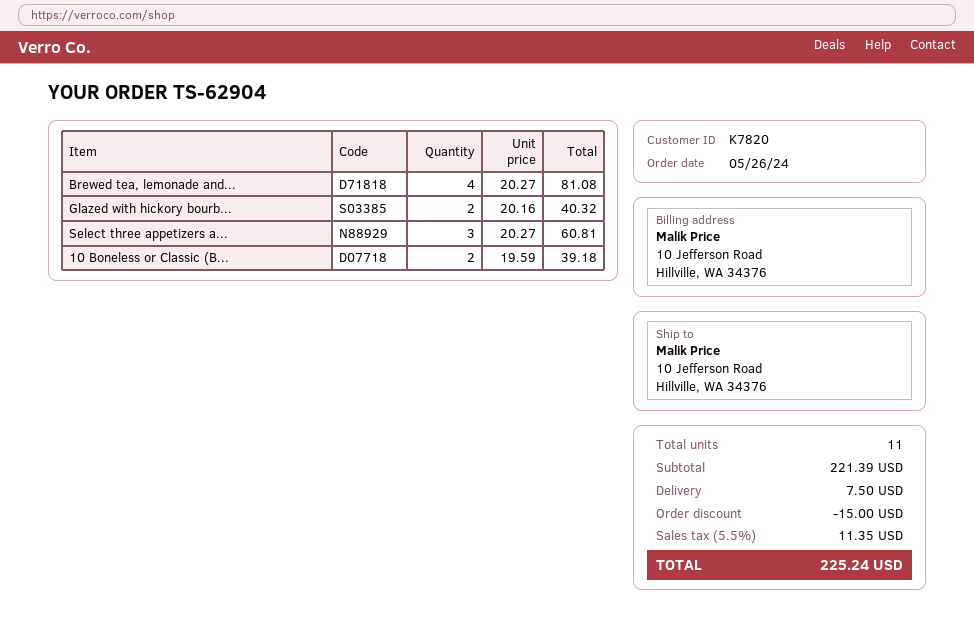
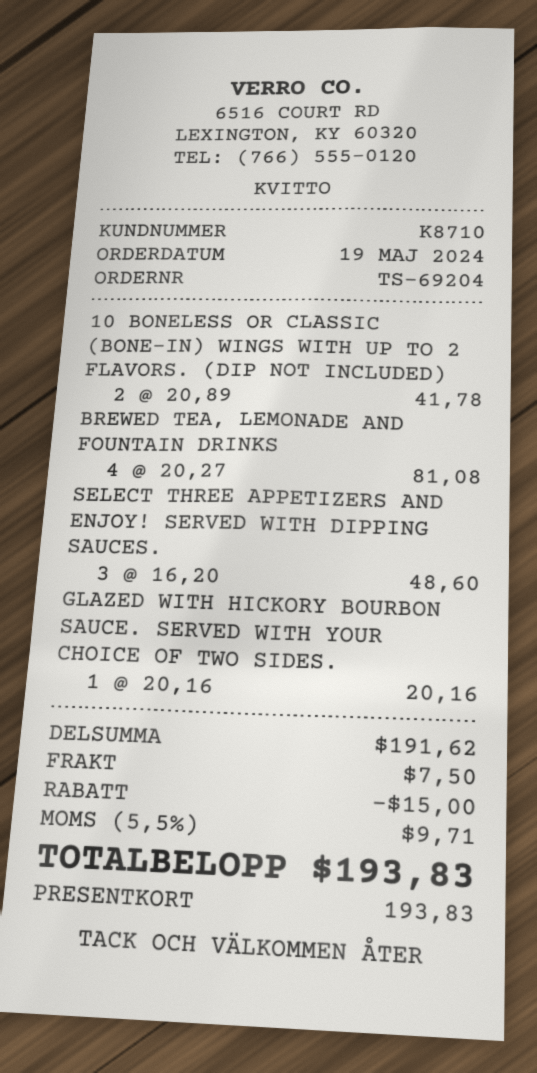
order number: TS-62904 -> TS-69204
order date: 2024-05-26 -> 2024-05-19
customer number: K7820 -> K8710
Glazed with hickory bourb...: 2 x 20.16 = 40.32 -> 1 x 20.16 = 20.16
Select three appetizers a...: 3 x 20.27 = 60.81 -> 3 x 16.20 = 48.60
10 Boneless or Classic (B...: 2 x 19.59 = 39.18 -> 2 x 20.89 = 41.78
subtotal: 221.39 -> 191.62
tax: 5.5% = 11.35 -> 5.5% = 9.71
total: 225.24 -> 193.83

